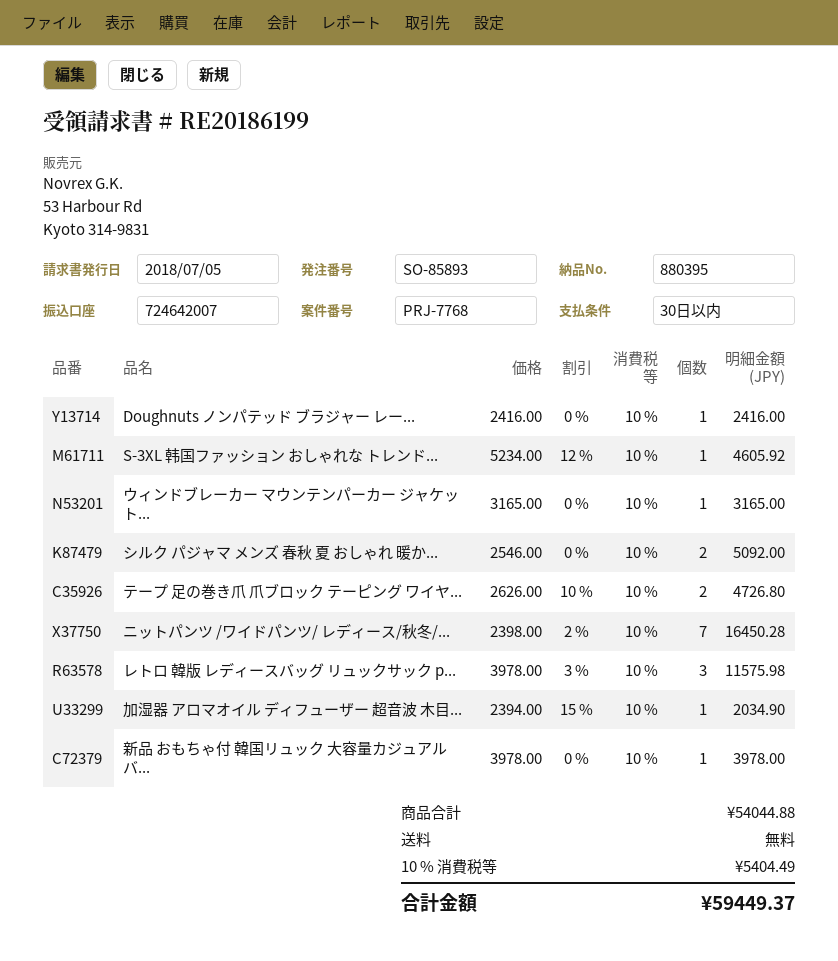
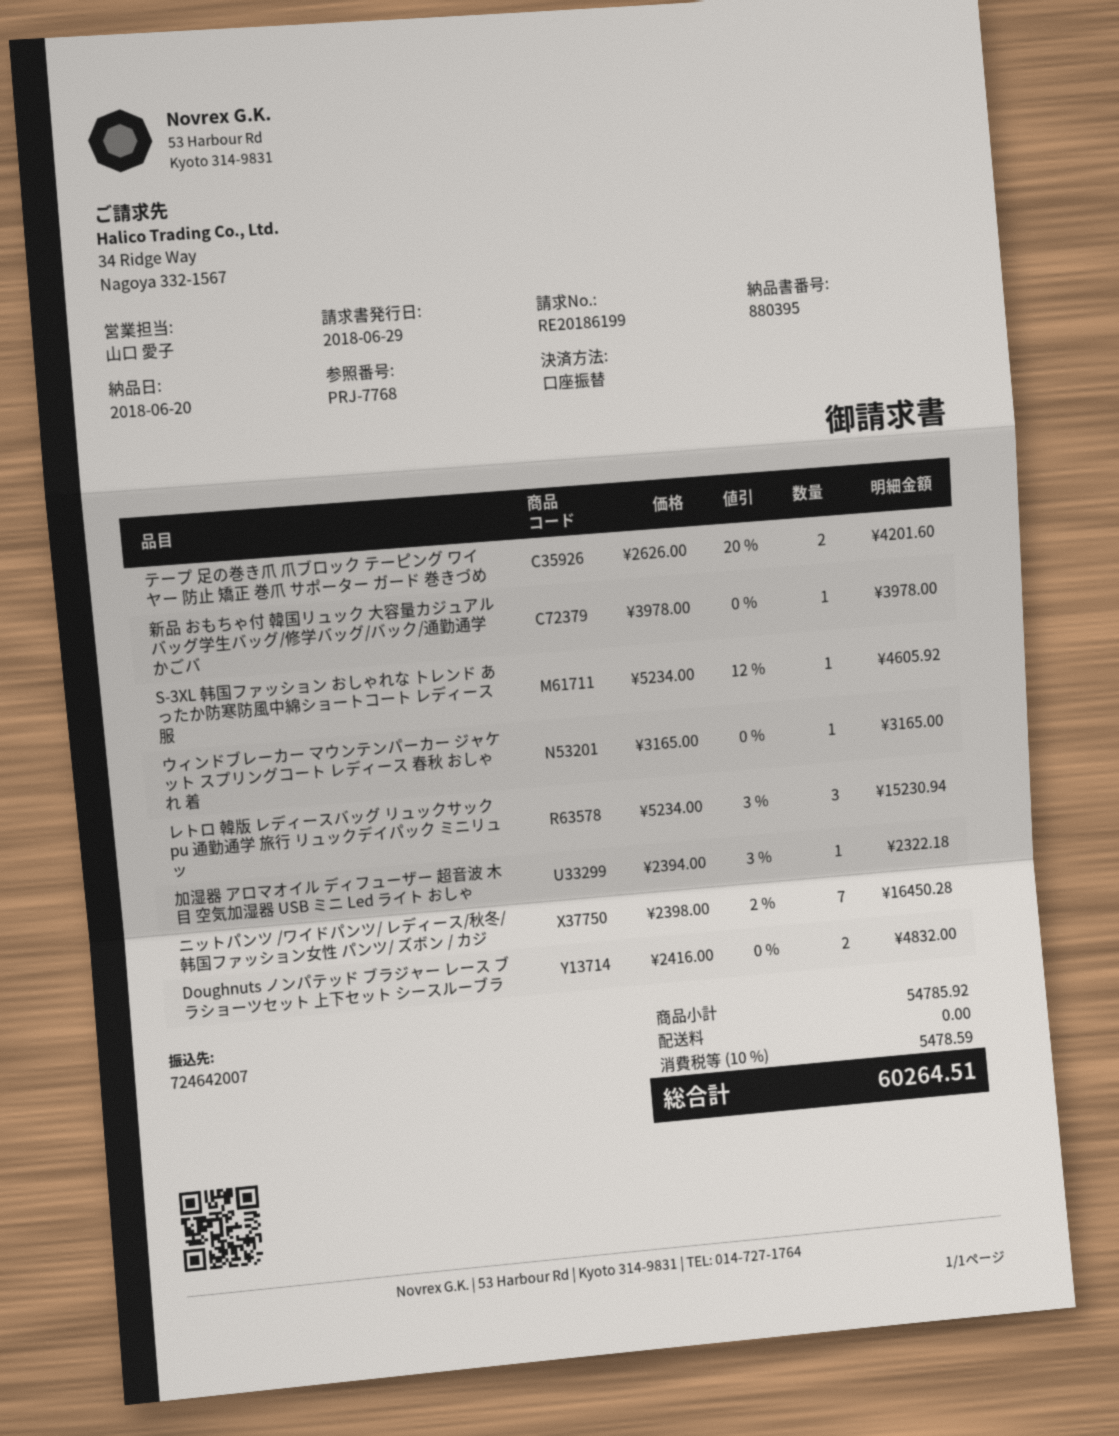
invoice date: 2018-07-05 -> 2018-06-29
Doughnuts ノンパテッド ブラジャー レー...: 1 x 2416.00 = 2416.00 -> 2 x 2416.00 = 4832.00
シルク パジャマ メンズ 春秋 夏 おしゃれ 暖か...: 2 x 2546.00 = 5092.00 -> none
テープ 足の巻き爪 爪ブロック テーピング ワイヤ...: 2 x 2626.00 - 10% = 4726.80 -> 2 x 2626.00 - 20% = 4201.60
レトロ 韓版 レディースバッグ リュックサック p...: 3 x 3978.00 - 3% = 11575.98 -> 3 x 5234.00 - 3% = 15230.94
加湿器 アロマオイル ディフューザー 超音波 木目...: 1 x 2394.00 - 15% = 2034.90 -> 1 x 2394.00 - 3% = 2322.18
subtotal: 54044.88 -> 54785.92
tax: 10% = 5404.49 -> 10% = 5478.59
total: 59449.37 -> 60264.51

